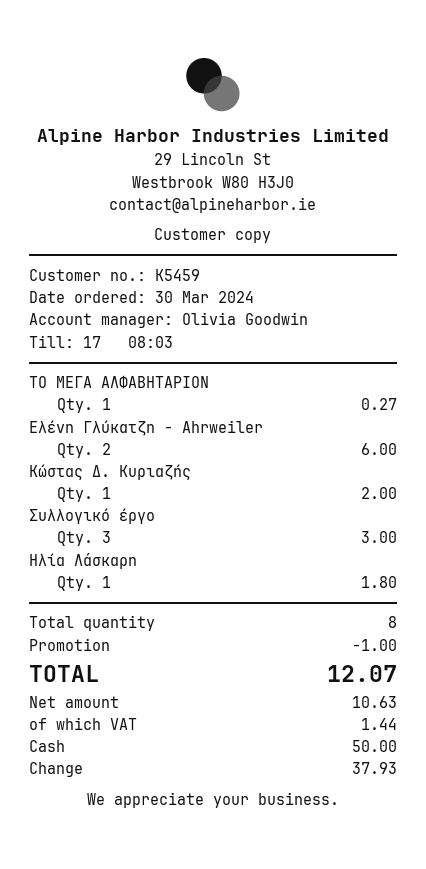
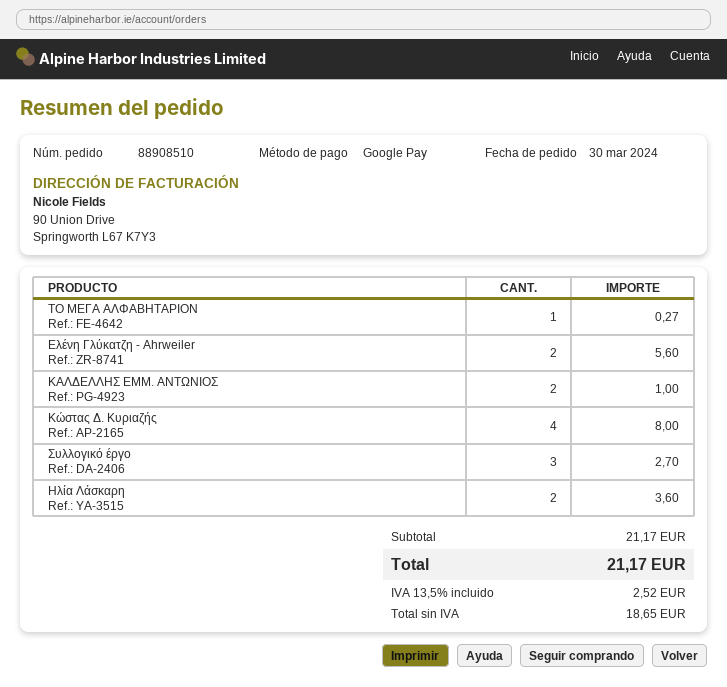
payment method: cash -> Google Pay
Ελένη Γλύκατζη - Ahrweiler: 2 for 6.00 -> 2 for 5.60
Κώστας Δ. Κυριαζής: 1 for 2.00 -> 4 for 8.00
Συλλογικό έργο: 3 for 3.00 -> 3 for 2.70
Ηλία Λάσκαρη: 1 for 1.80 -> 2 for 3.60
ΚΑΛΔΕΛΛΗΣ ΕΜΜ. ΑΝΤΩΝΙΟΣ: none -> 2 for 1.00
discount: 1.00 -> none
net: 10.63 -> 18.65
tax: 1.44 -> 2.52
total: 12.07 -> 21.17

